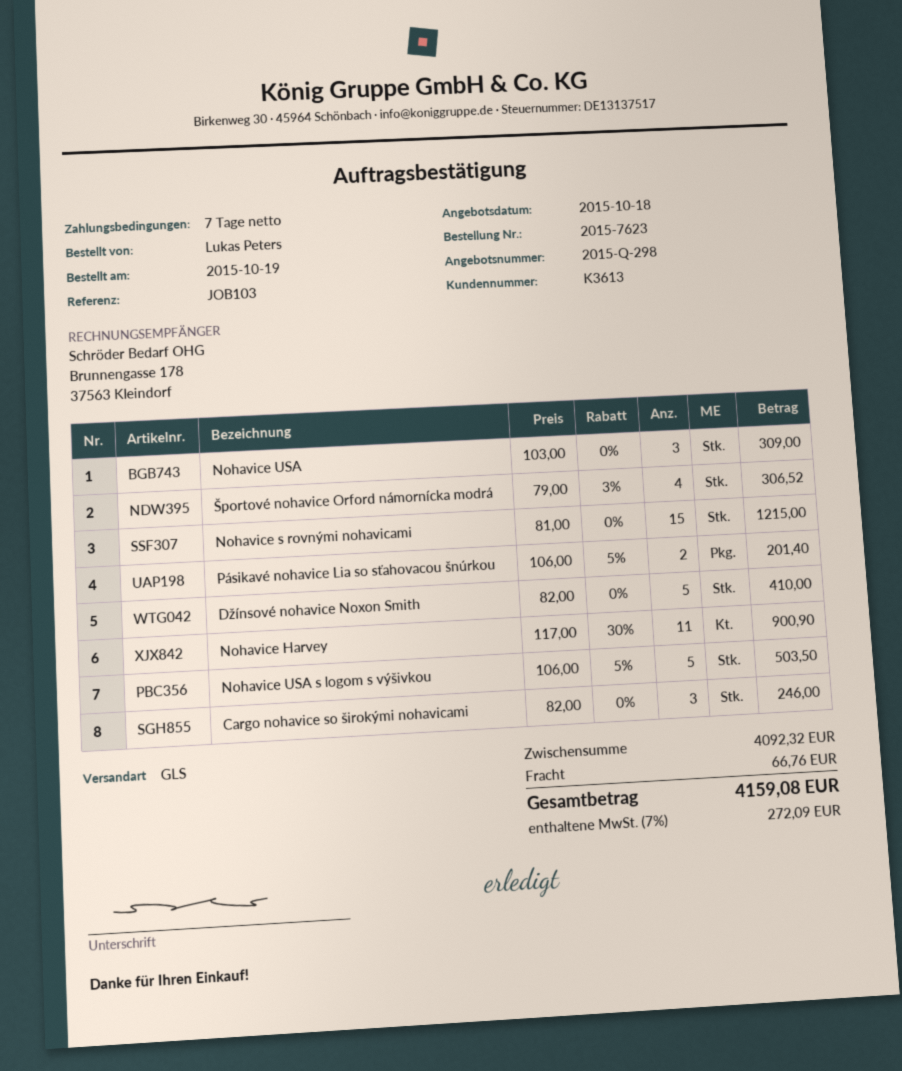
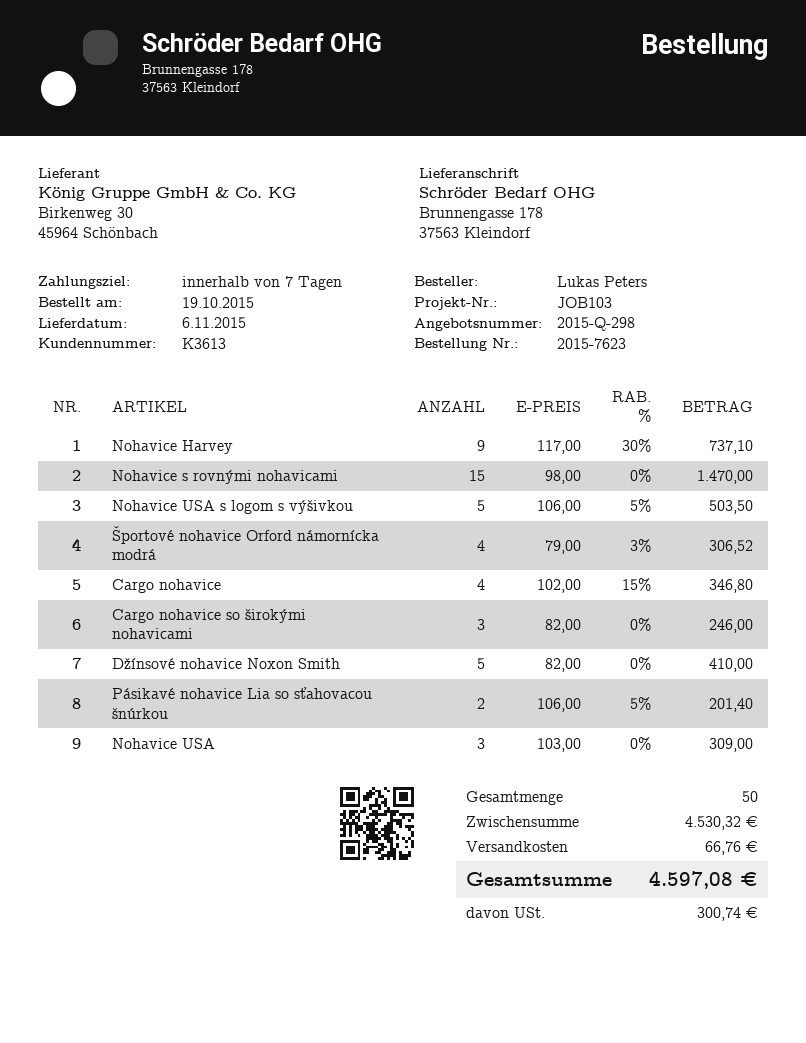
Nohavice s rovnými nohavicami: 15 x 81.00 = 1215.00 -> 15 x 98.00 = 1470.00
Nohavice Harvey: 11 x 117.00 - 30% = 900.90 -> 9 x 117.00 - 30% = 737.10
Cargo nohavice: none -> 4 x 102.00 - 15% = 346.80
subtotal: 4092.32 -> 4530.32
tax: 272.09 -> 300.74
total: 4159.08 -> 4597.08

